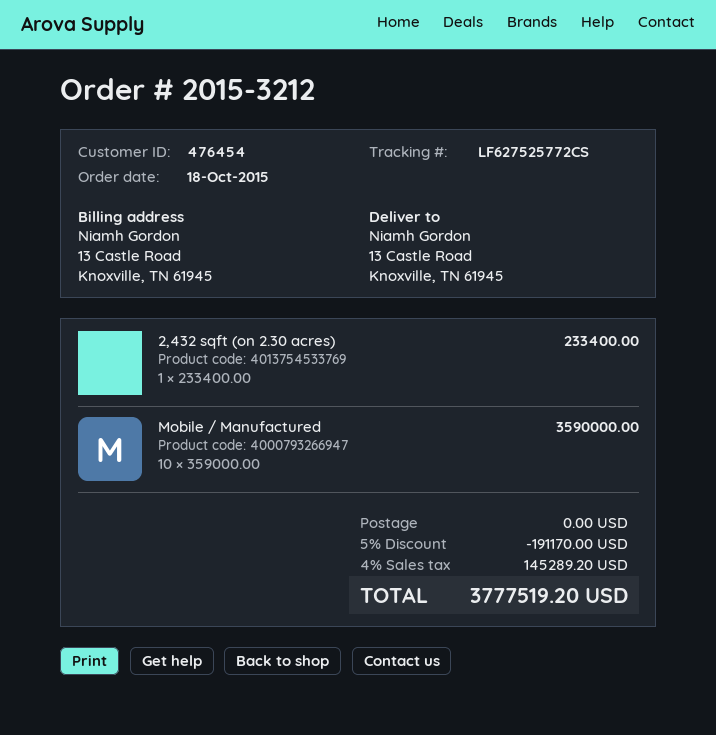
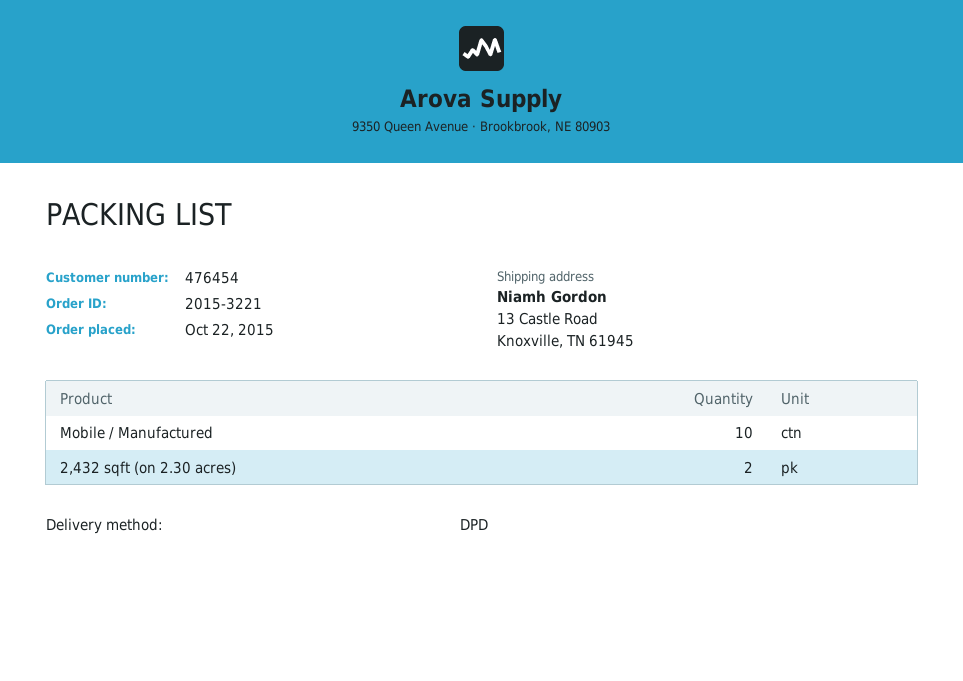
order number: 2015-3212 -> 2015-3221
order date: 2015-10-18 -> 2015-10-22
2,432 sqft (on 2.30 acres): 1 -> 2

